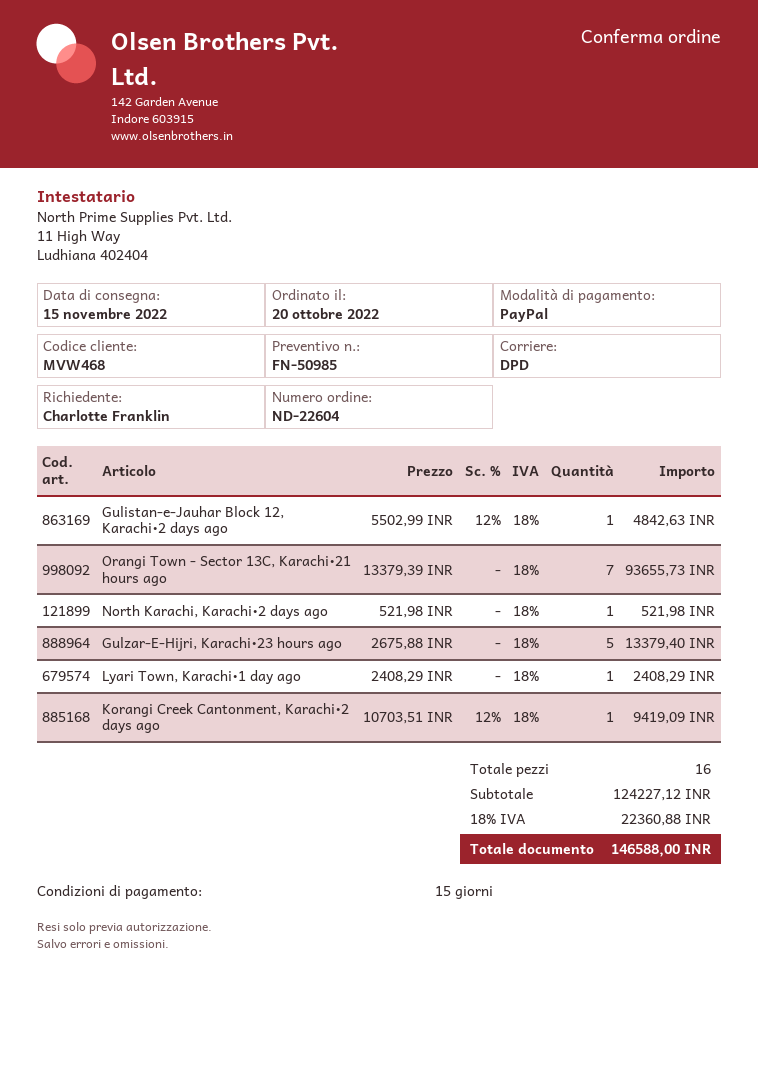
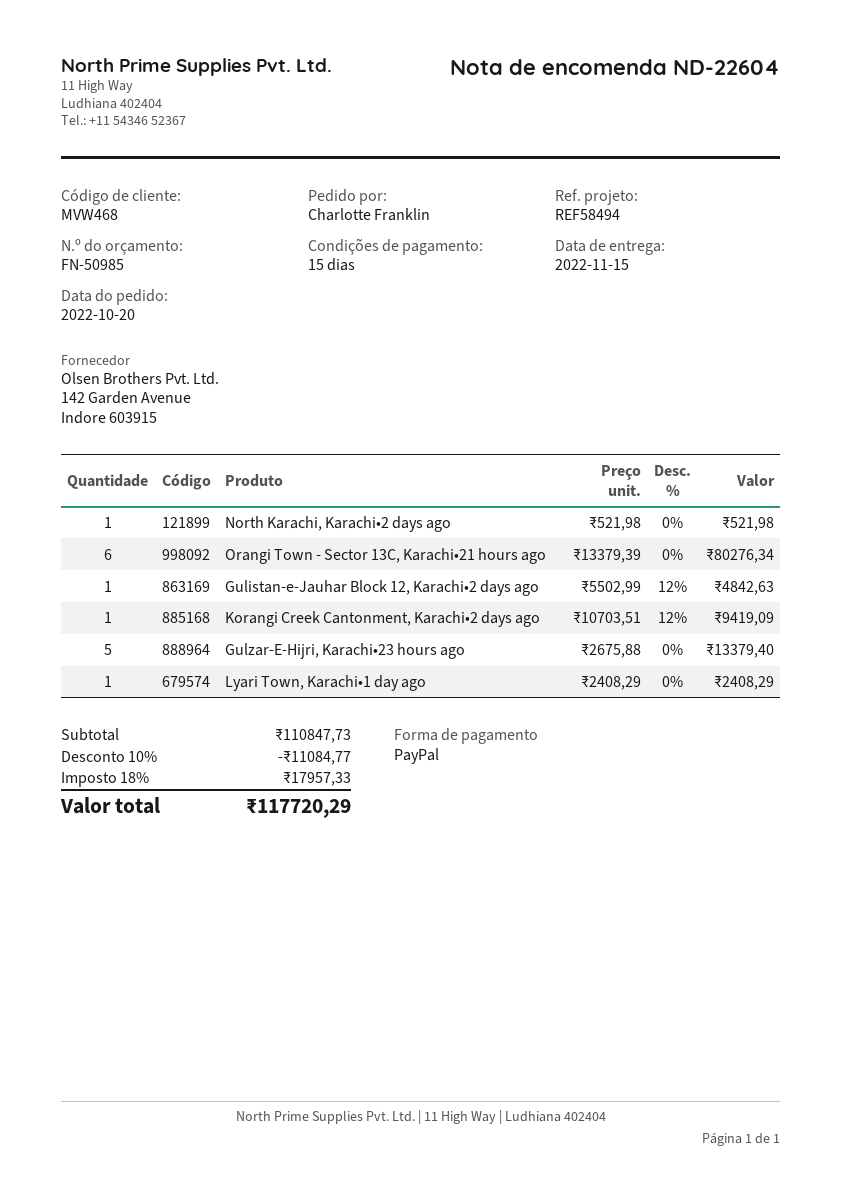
Orangi Town - Sector 13C, Karachi•21 hours ago: 7 x 13379.39 = 93655.73 -> 6 x 13379.39 = 80276.34
subtotal: 124227.12 -> 110847.73
discount: none -> 10% = 11084.77
tax: 18% = 22360.88 -> 18% = 17957.33
total: 146588.00 -> 117720.29

